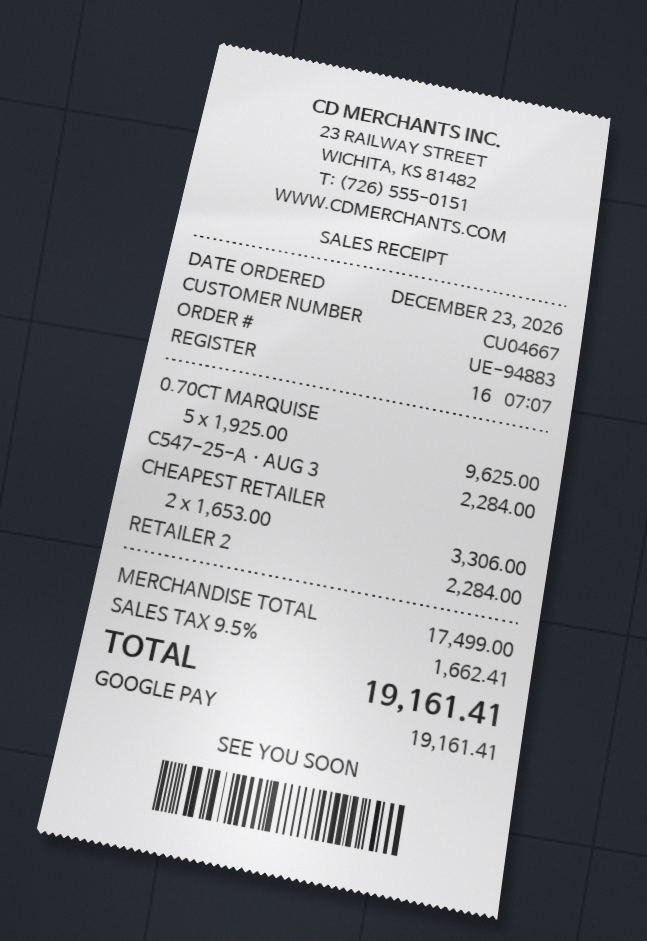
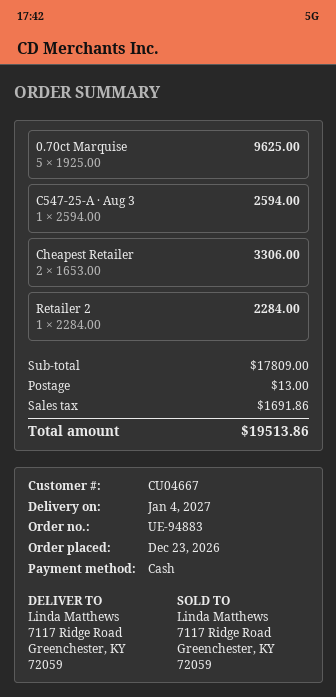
payment method: Google Pay -> cash
C547-25-A · AUG 3: 1 x 2284.00 = 2284.00 -> 1 x 2594.00 = 2594.00
subtotal: 17499.00 -> 17809.00
shipping: none -> 13.00
tax: 1662.41 -> 1691.86
total: 19161.41 -> 19513.86

